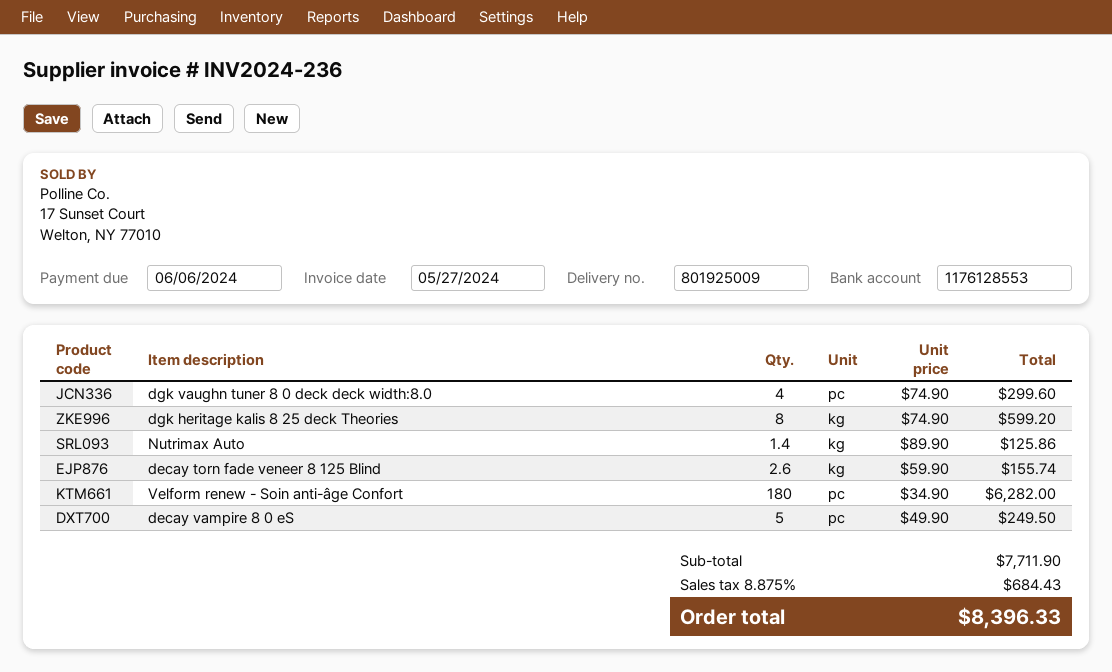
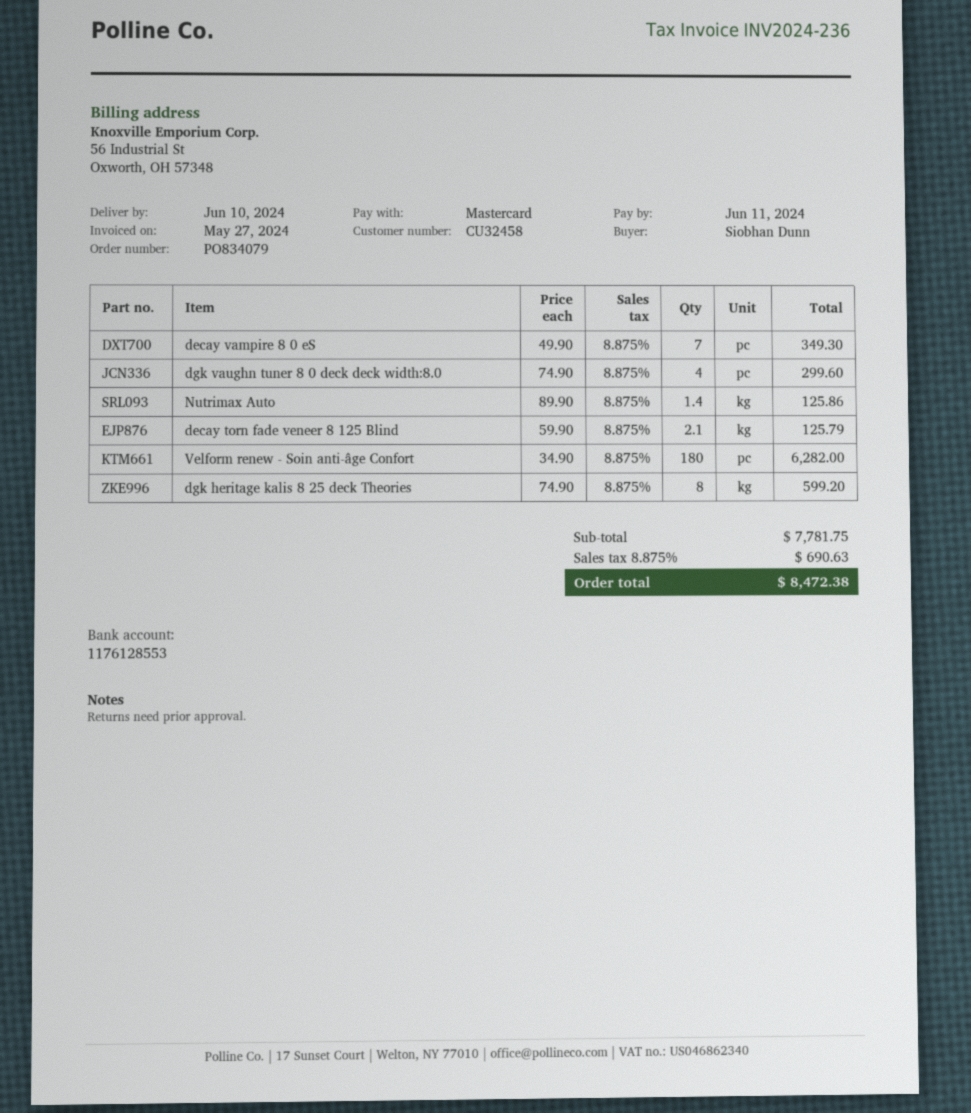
due date: 2024-06-06 -> 2024-06-11
decay torn fade veneer 8 125 Blind: 2.6 x 59.90 = 155.74 -> 2.1 x 59.90 = 125.79
decay vampire 8 0 eS: 5 x 49.90 = 249.50 -> 7 x 49.90 = 349.30
subtotal: 7711.90 -> 7781.75
tax: 8.875% = 684.43 -> 8.875% = 690.63
total: 8396.33 -> 8472.38

